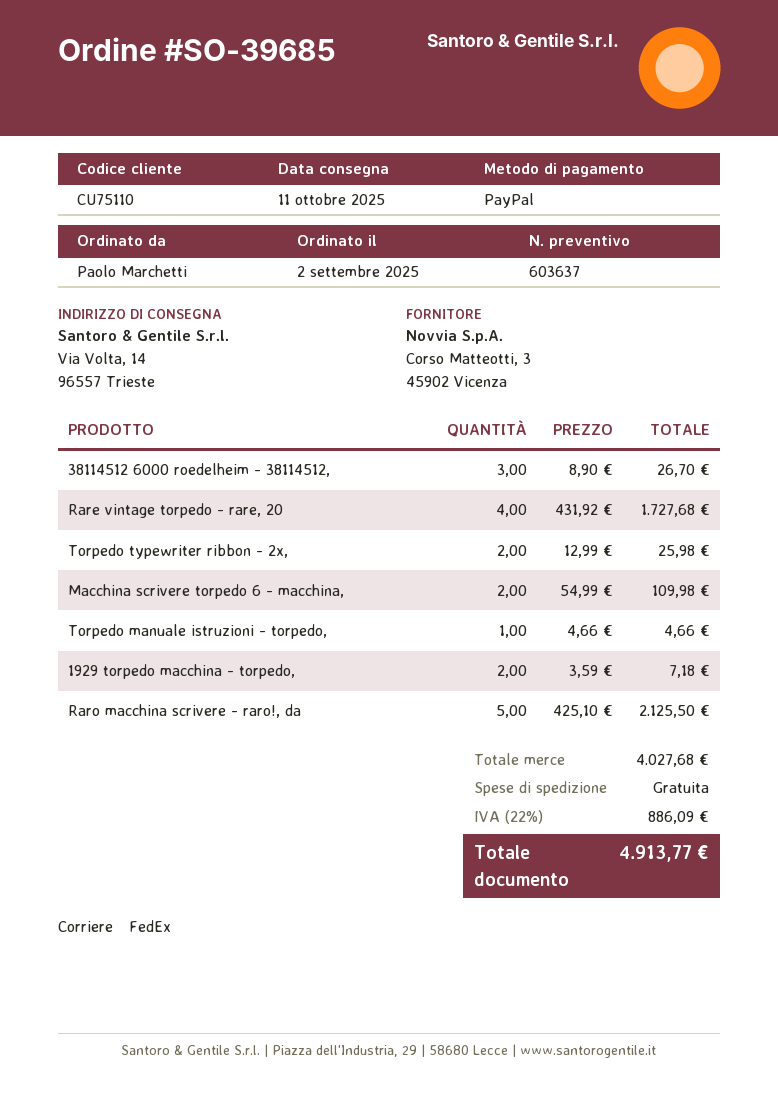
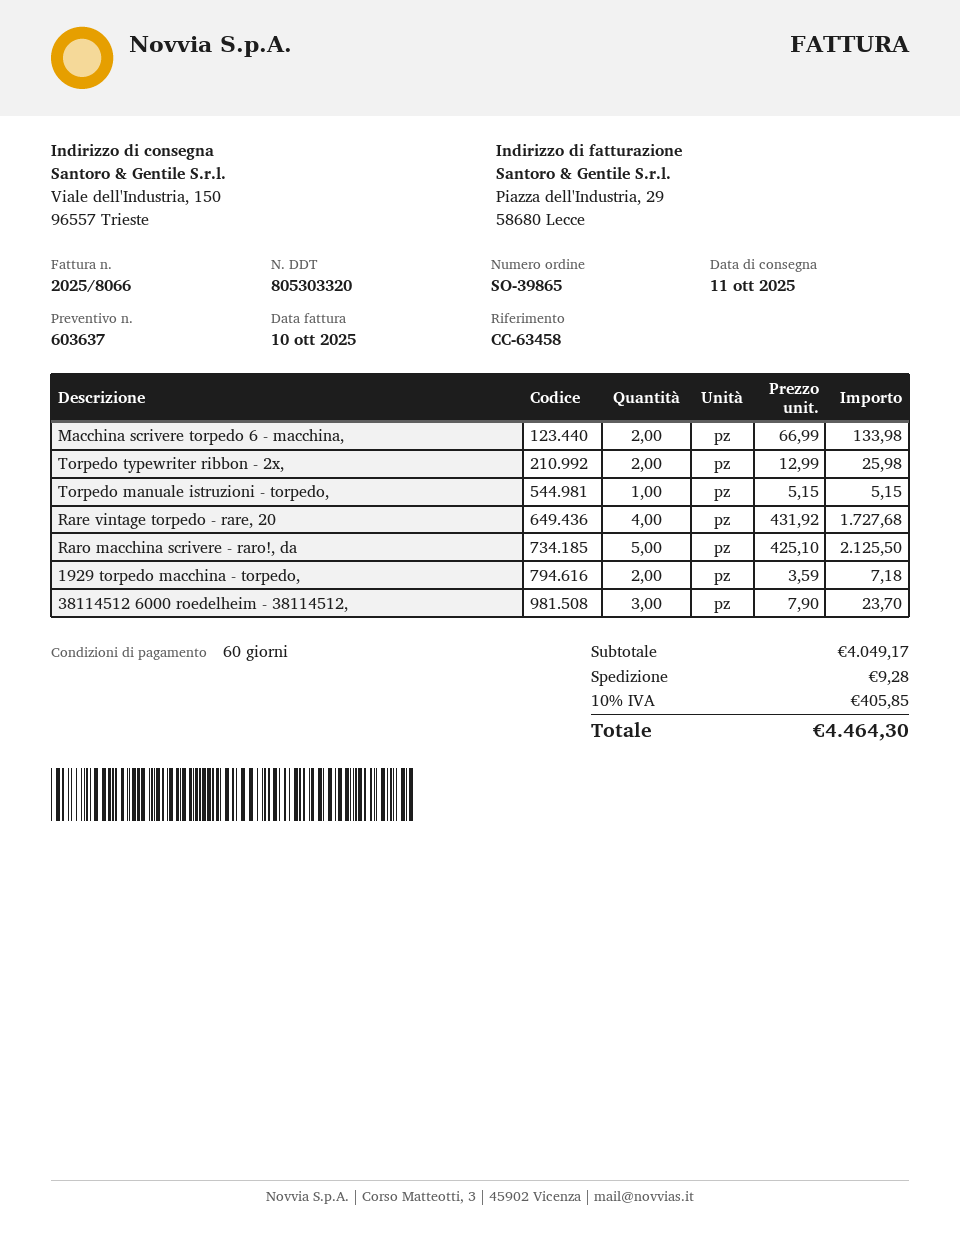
order number: SO-39685 -> SO-39865
ship to: Via Volta, 14, 96557 Trieste -> Viale dell'Industria, 150, 96557 Trieste
38114512 6000 roedelheim - 38114512,: 3 x 8.90 = 26.70 -> 3 x 7.90 = 23.70
Macchina scrivere torpedo 6 - macchina,: 2 x 54.99 = 109.98 -> 2 x 66.99 = 133.98
Torpedo manuale istruzioni - torpedo,: 1 x 4.66 = 4.66 -> 1 x 5.15 = 5.15
subtotal: 4027.68 -> 4049.17
shipping: 0.00 -> 9.28
tax: 22% = 886.09 -> 10% = 405.85
total: 4913.77 -> 4464.30

